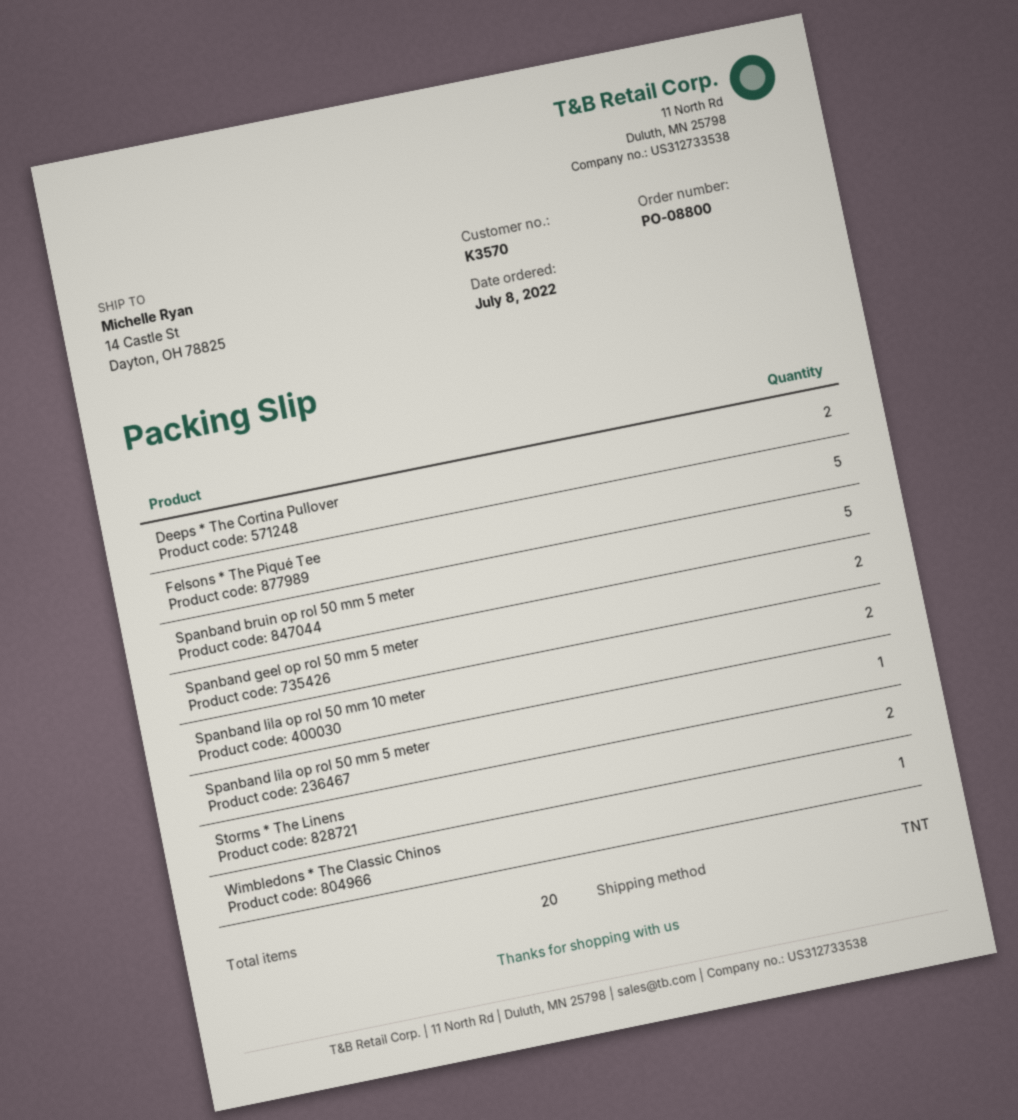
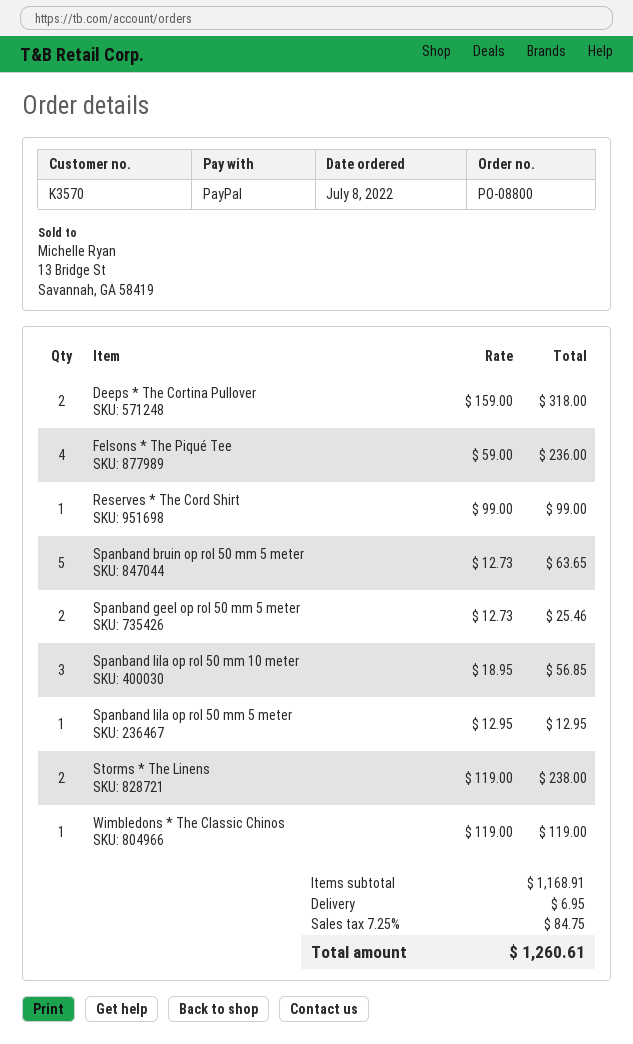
Felsons * The Piqué Tee: 5 -> 4
Spanband lila op rol 50 mm 10 meter: 2 -> 3
Reserves * The Cord Shirt: none -> 1

